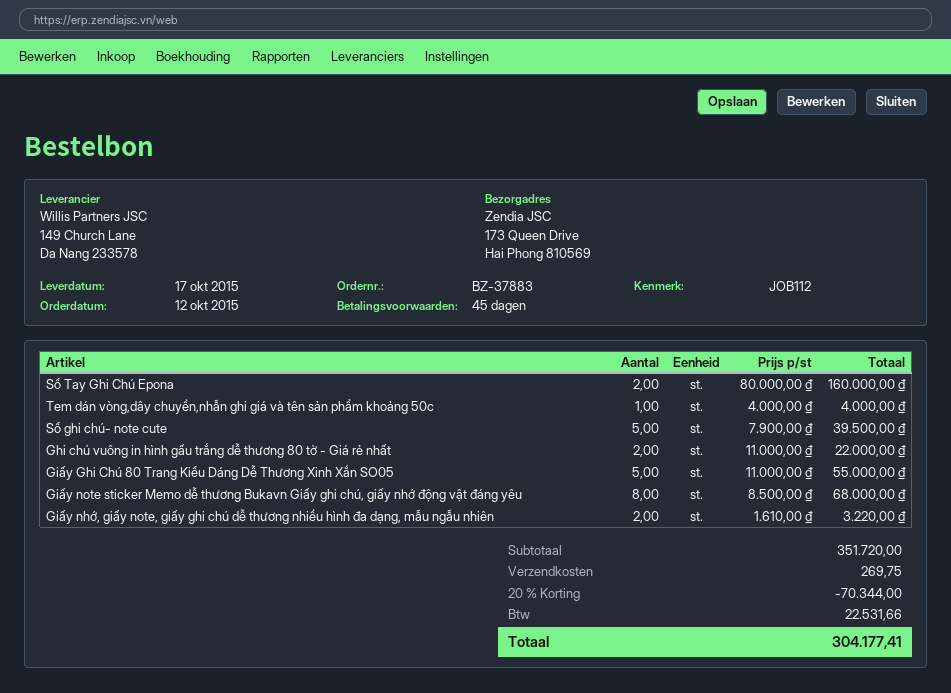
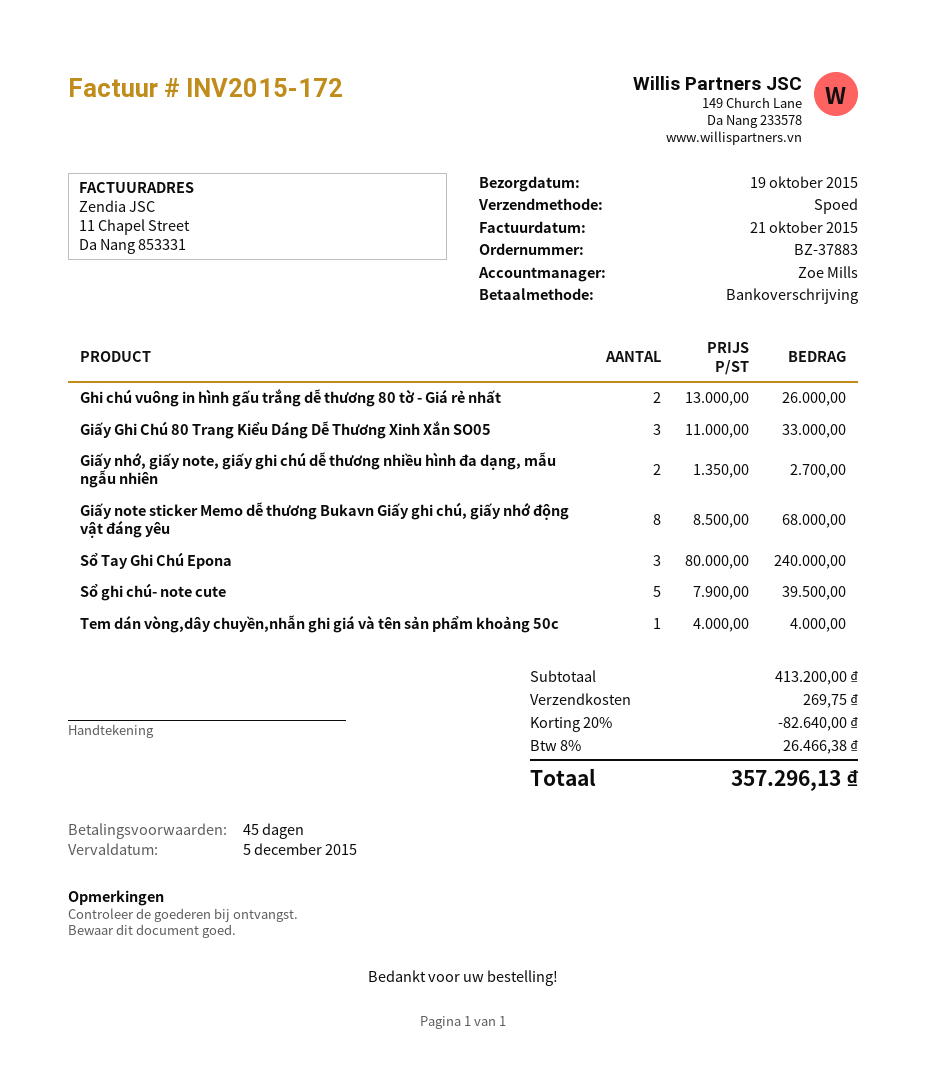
delivery date: 2015-10-17 -> 2015-10-19
Sổ Tay Ghi Chú Epona: 2 x 80000.00 = 160000.00 -> 3 x 80000.00 = 240000.00
Ghi chú vuông in hình gấu trắng dễ thương 80 tờ - Giá rẻ nhất: 2 x 11000.00 = 22000.00 -> 2 x 13000.00 = 26000.00
Giấy Ghi Chú 80 Trang Kiểu Dáng Dễ Thương Xinh Xắn SO05: 5 x 11000.00 = 55000.00 -> 3 x 11000.00 = 33000.00
Giấy nhớ, giấy note, giấy ghi chú dễ thương nhiều hình đa dạng, mẫu ngẫu nhiên: 2 x 1610.00 = 3220.00 -> 2 x 1350.00 = 2700.00
subtotal: 351720.00 -> 413200.00
discount: 20% = 70344.00 -> 20% = 82640.00
tax: 22531.66 -> 26466.38
total: 304177.41 -> 357296.13

